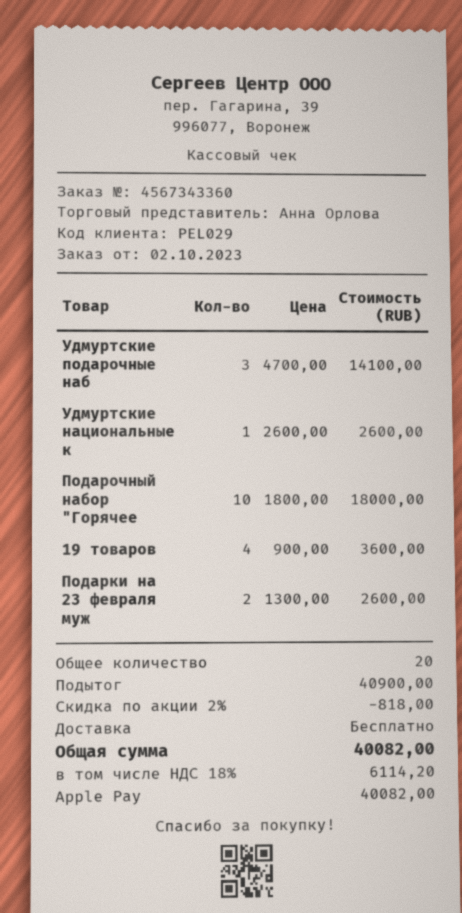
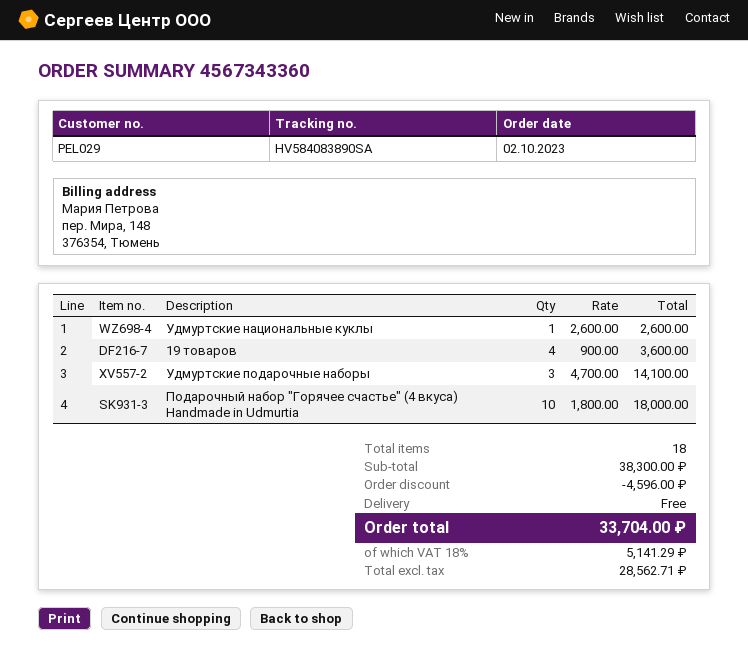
Подарки на 23 февраля муж: 2 x 1300.00 = 2600.00 -> none
total quantity: 20 -> 18
subtotal: 40900.00 -> 38300.00
discount: 818.00 -> 4596.00
tax: 18% = 6114.20 -> 18% = 5141.29
total: 40082.00 -> 33704.00

